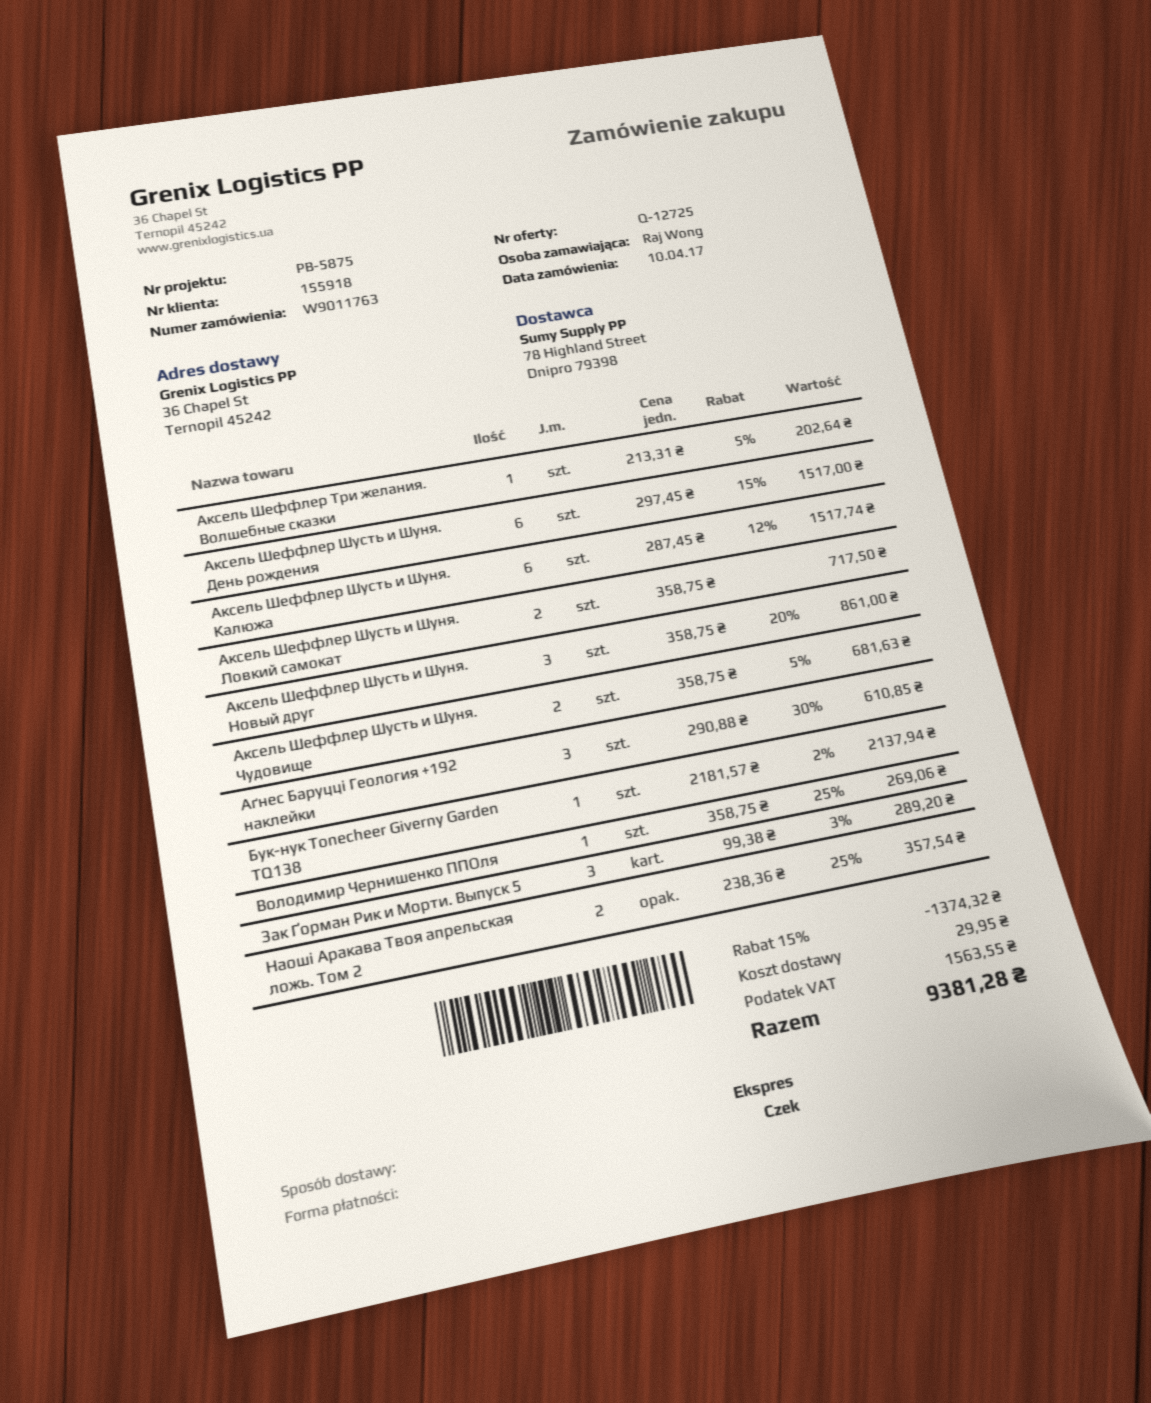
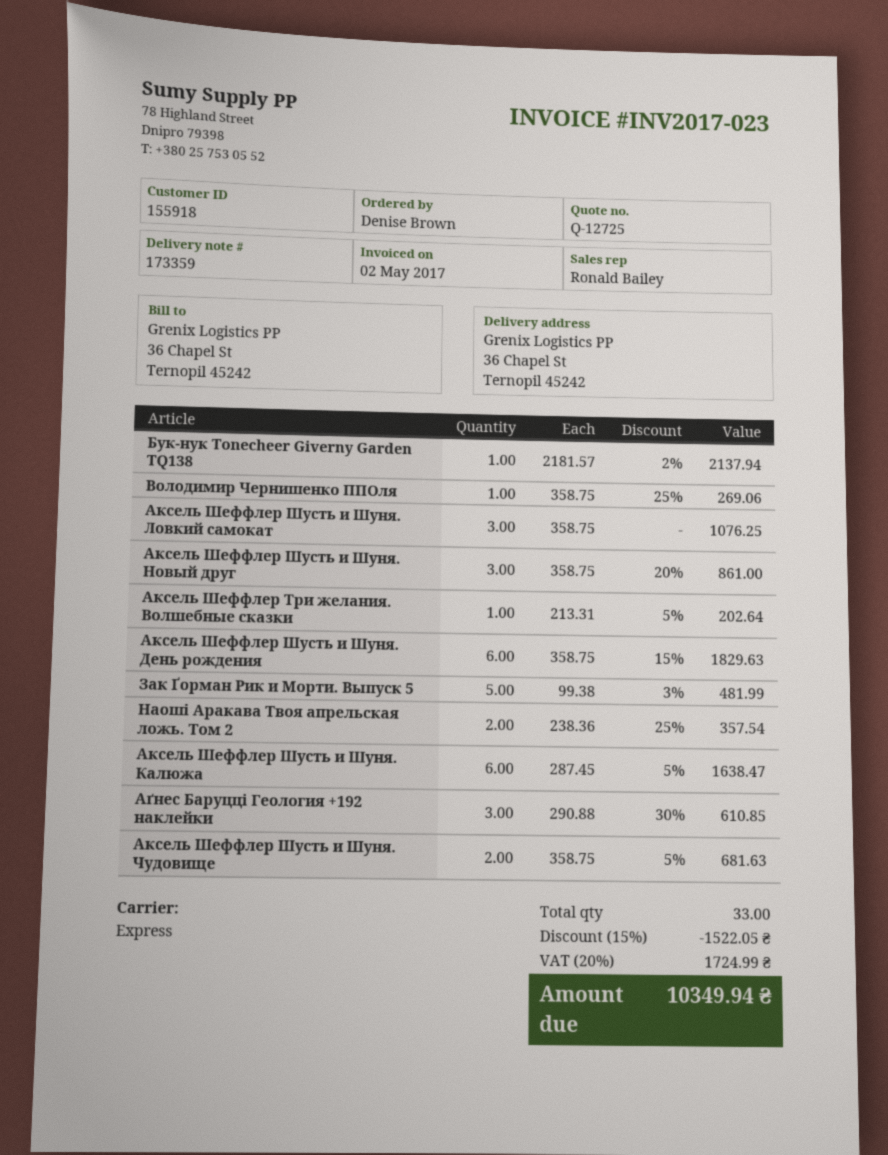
ordered by: Raj Wong -> Denise Brown
Аксель Шеффлер Шусть и Шуня. День рождения: 6 x 297.45 - 15% = 1517.00 -> 6 x 358.75 - 15% = 1829.63
Аксель Шеффлер Шусть и Шуня. Калюжа: 6 x 287.45 - 12% = 1517.74 -> 6 x 287.45 - 5% = 1638.47
Аксель Шеффлер Шусть и Шуня. Ловкий самокат: 2 x 358.75 = 717.50 -> 3 x 358.75 = 1076.25
Зак Ґорман Рик и Морти. Выпуск 5: 3 x 99.38 - 3% = 289.20 -> 5 x 99.38 - 3% = 481.99
discount: 15% = 1374.32 -> 15% = 1522.05
shipping: 29.95 -> none
tax: 1563.55 -> 1724.99
total: 9381.28 -> 10349.94

